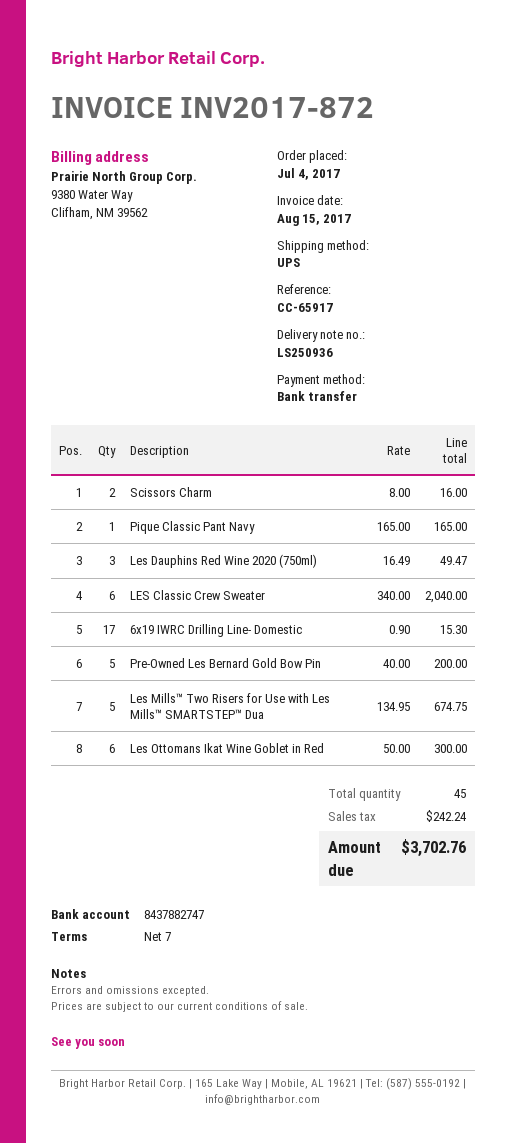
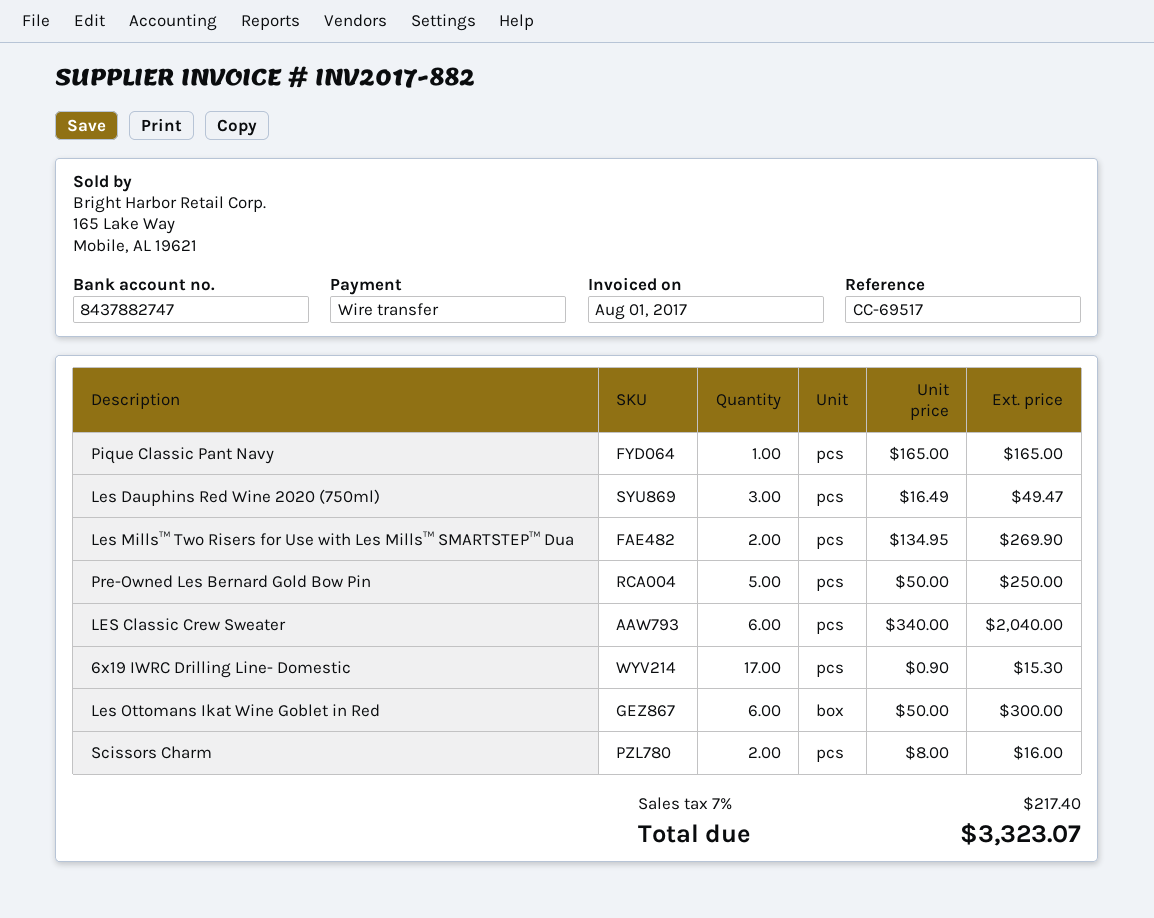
invoice number: INV2017-872 -> INV2017-882
invoice date: 2017-08-15 -> 2017-08-01
reference: CC-65917 -> CC-69517
Pre-Owned Les Bernard Gold Bow Pin: 5 x 40.00 = 200.00 -> 5 x 50.00 = 250.00
Les Mills™ Two Risers for Use with Les Mills™ SMARTSTEP™ Dua: 5 x 134.95 = 674.75 -> 2 x 134.95 = 269.90
tax: 242.24 -> 217.40
total: 3702.76 -> 3323.07

